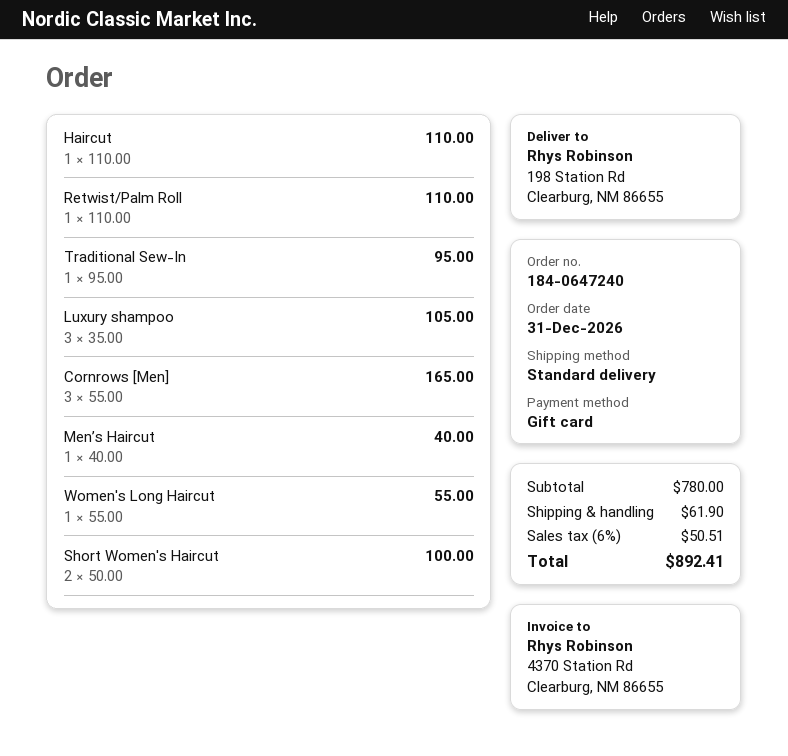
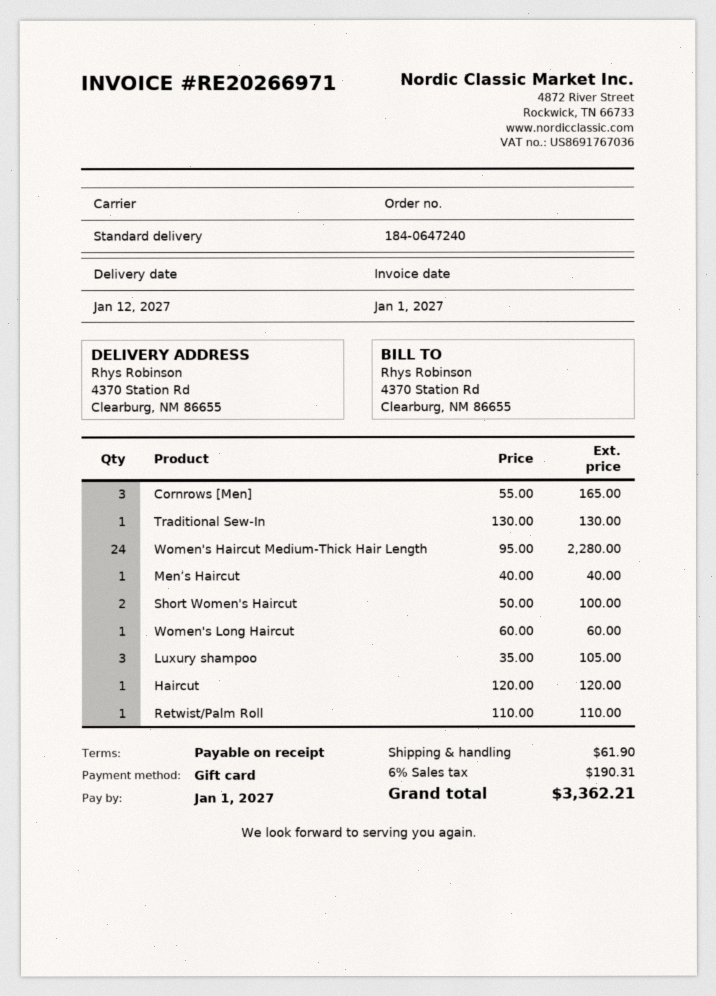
ship to: 198 Station Rd, Clearburg, NM 86655 -> 4370 Station Rd, Clearburg, NM 86655
Haircut: 1 x 110.00 = 110.00 -> 1 x 120.00 = 120.00
Traditional Sew-In: 1 x 95.00 = 95.00 -> 1 x 130.00 = 130.00
Women's Long Haircut: 1 x 55.00 = 55.00 -> 1 x 60.00 = 60.00
Women's Haircut Medium-Thick Hair Length: none -> 24 x 95.00 = 2280.00
tax: 6% = 50.51 -> 6% = 190.31
total: 892.41 -> 3362.21

